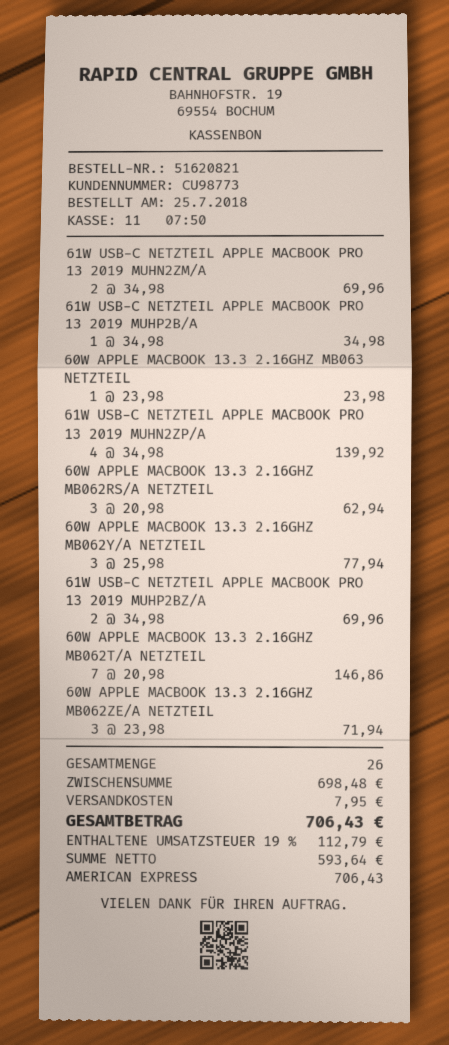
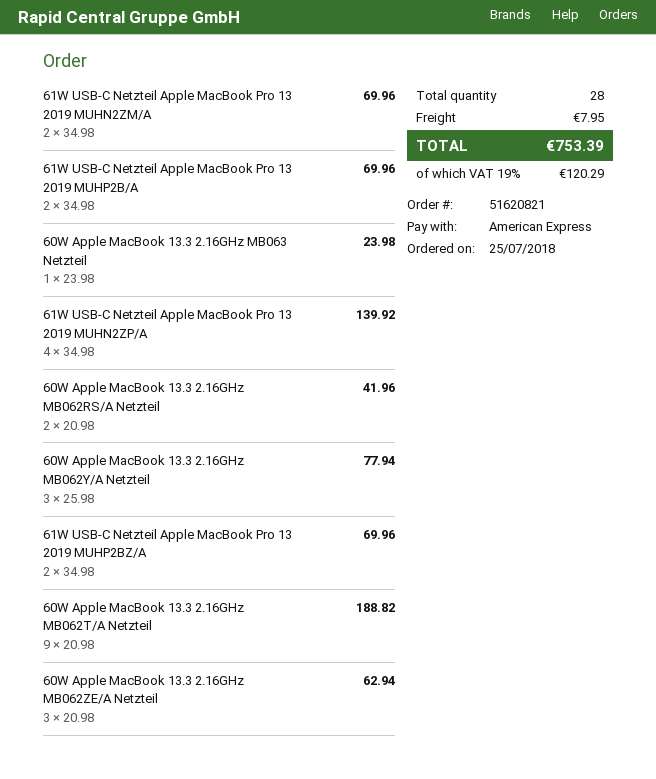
61W USB-C NETZTEIL APPLE MACBOOK PRO 13 2019 MUHP2B/A: 1 x 34.98 = 34.98 -> 2 x 34.98 = 69.96
60W APPLE MACBOOK 13.3 2.16GHZ MB062RS/A NETZTEIL: 3 x 20.98 = 62.94 -> 2 x 20.98 = 41.96
60W APPLE MACBOOK 13.3 2.16GHZ MB062T/A NETZTEIL: 7 x 20.98 = 146.86 -> 9 x 20.98 = 188.82
60W APPLE MACBOOK 13.3 2.16GHZ MB062ZE/A NETZTEIL: 3 x 23.98 = 71.94 -> 3 x 20.98 = 62.94
total quantity: 26 -> 28
tax: 19% = 112.79 -> 19% = 120.29
total: 706.43 -> 753.39

